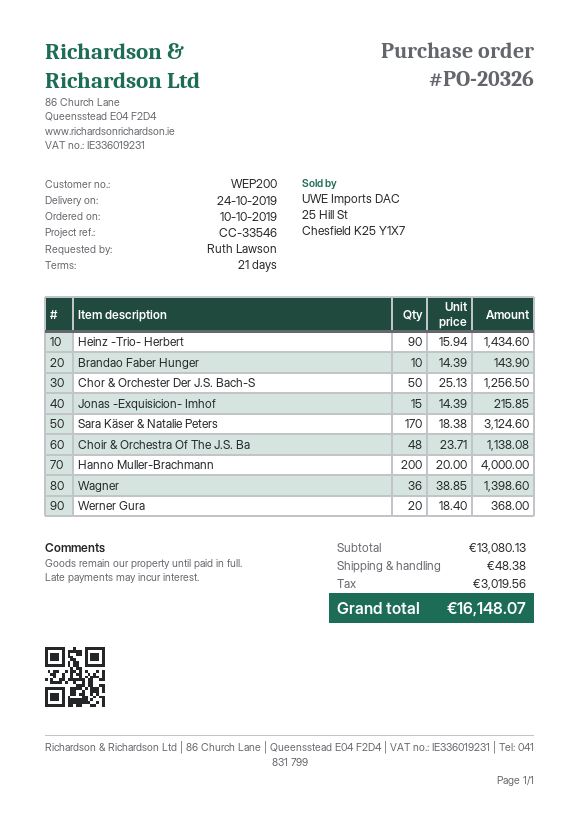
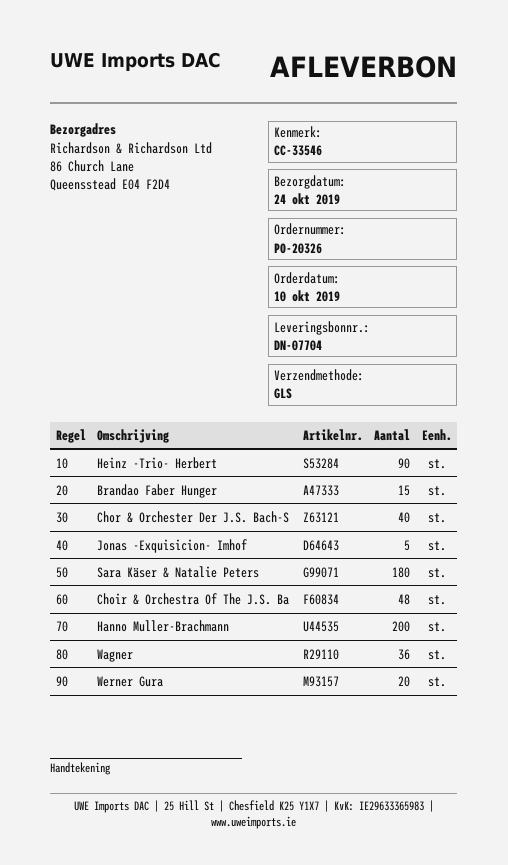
Brandao Faber Hunger: 10 -> 15
Chor & Orchester Der J.S. Bach-S: 50 -> 40
Jonas -Exquisicion- Imhof: 15 -> 5
Sara Käser & Natalie Peters: 170 -> 180

